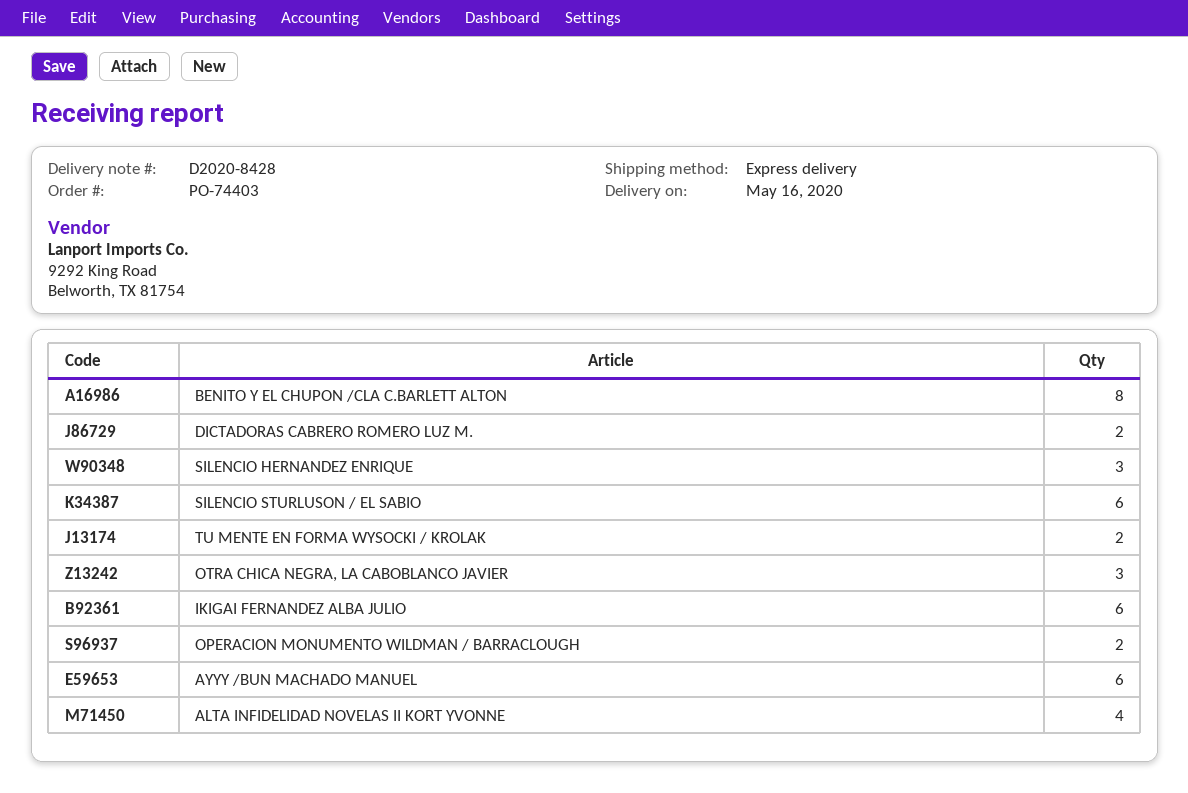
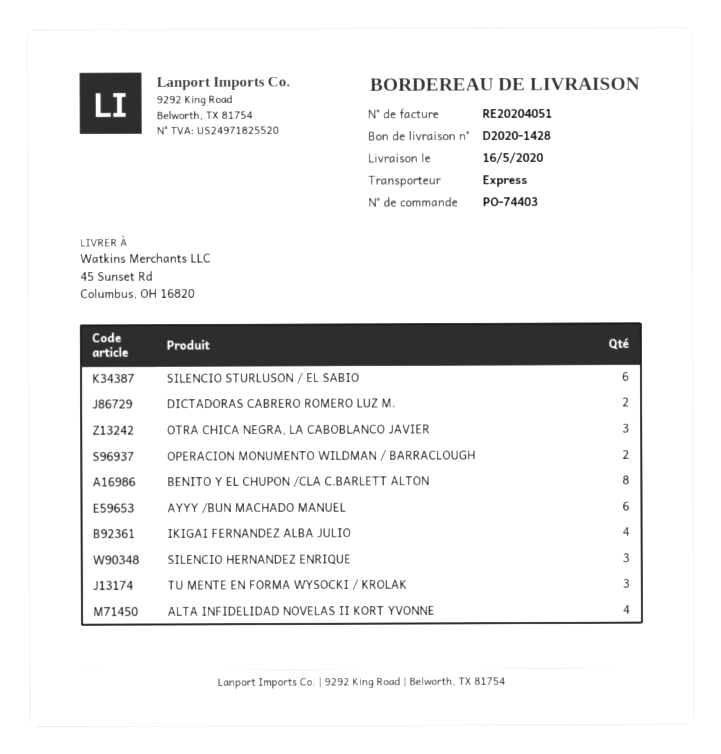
delivery note number: D2020-8428 -> D2020-1428
TU MENTE EN FORMA WYSOCKI / KROLAK: 2 -> 3
IKIGAI FERNANDEZ ALBA JULIO: 6 -> 4

